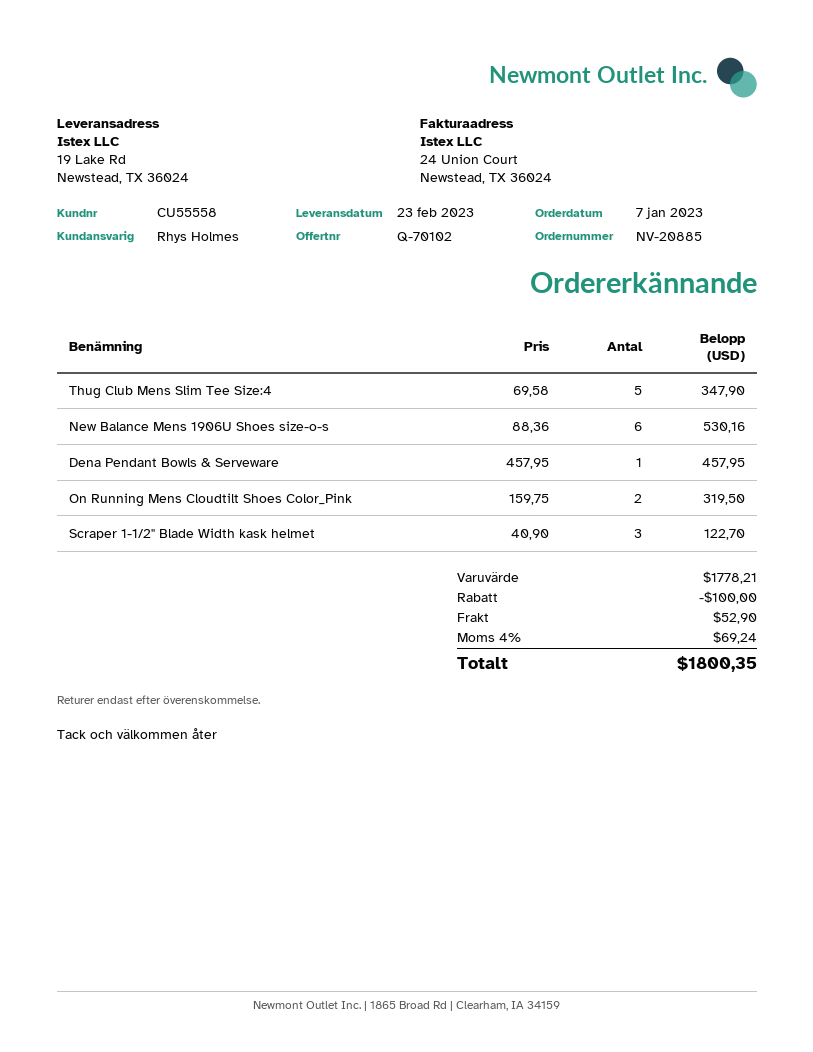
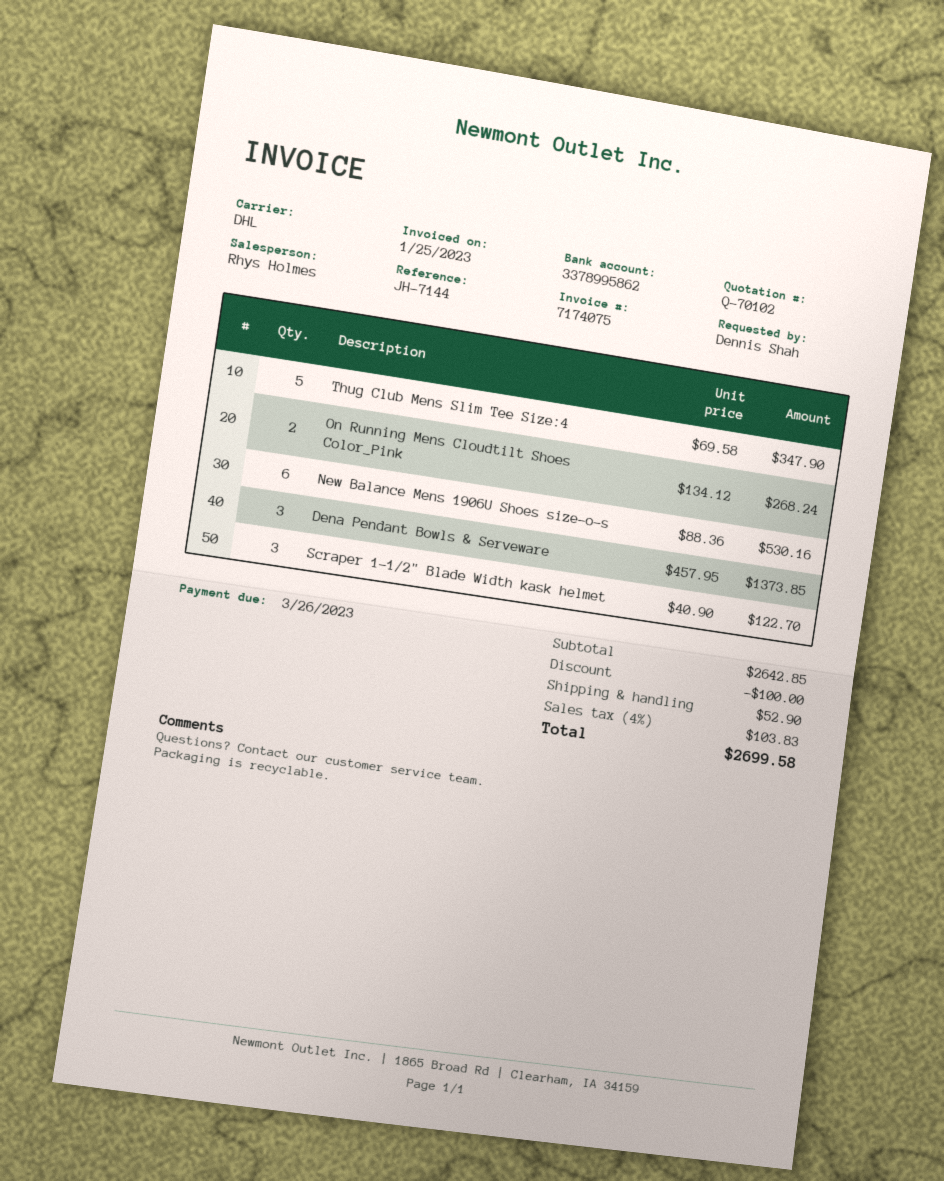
Dena Pendant Bowls & Serveware: 1 x 457.95 = 457.95 -> 3 x 457.95 = 1373.85
On Running Mens Cloudtilt Shoes Color_Pink: 2 x 159.75 = 319.50 -> 2 x 134.12 = 268.24
subtotal: 1778.21 -> 2642.85
tax: 4% = 69.24 -> 4% = 103.83
total: 1800.35 -> 2699.58

